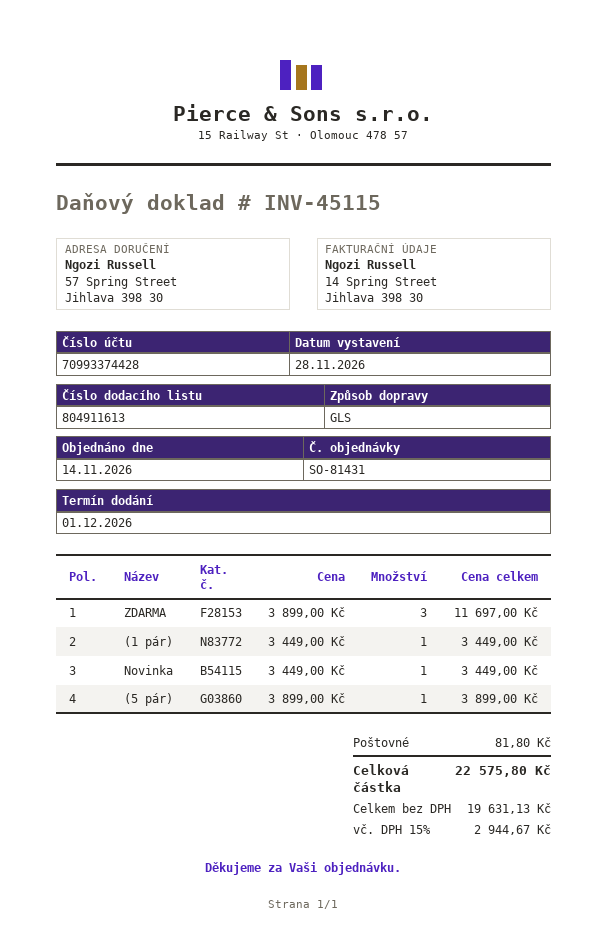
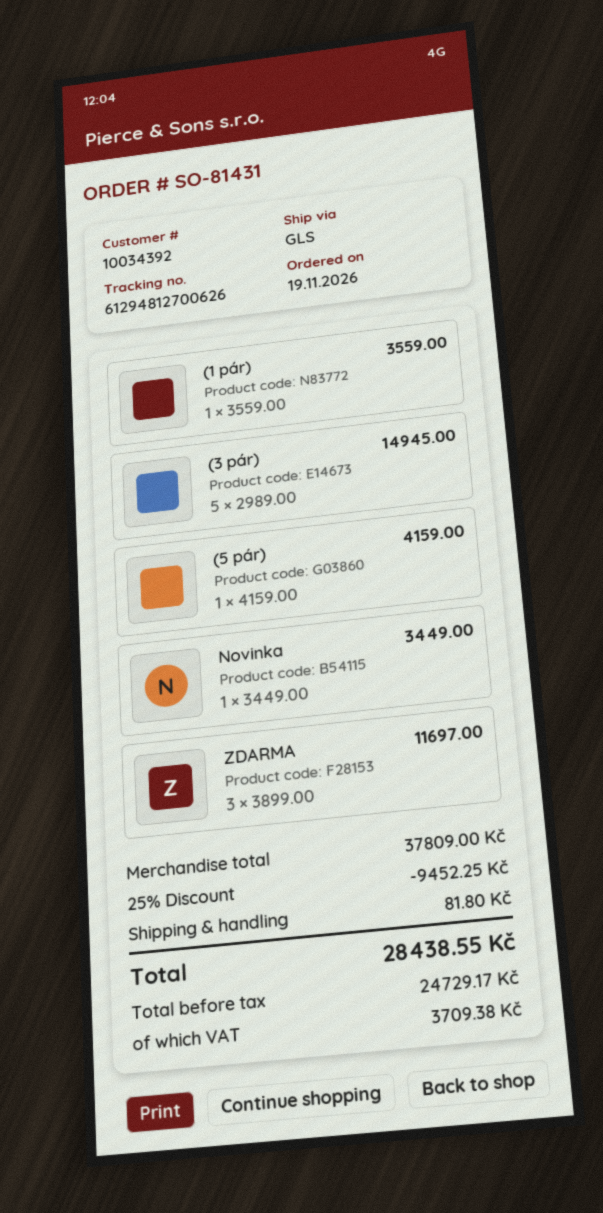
order date: 2026-11-14 -> 2026-11-19
(1 pár): 1 x 3449.00 = 3449.00 -> 1 x 3559.00 = 3559.00
(5 pár): 1 x 3899.00 = 3899.00 -> 1 x 4159.00 = 4159.00
(3 pár): none -> 5 x 2989.00 = 14945.00
discount: none -> 25% = 9452.25
net: 19631.13 -> 24729.17
tax: 2944.67 -> 3709.38
total: 22575.80 -> 28438.55

